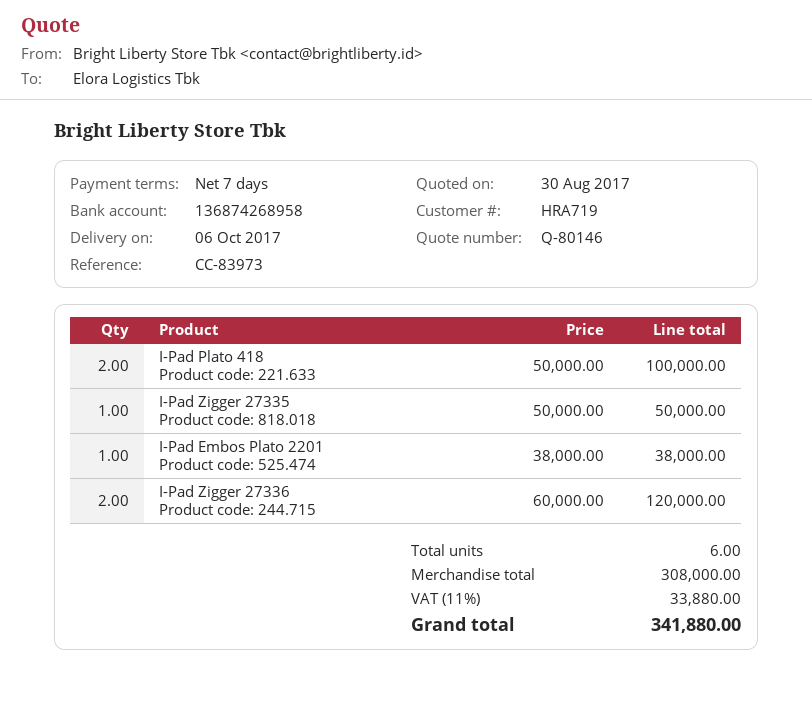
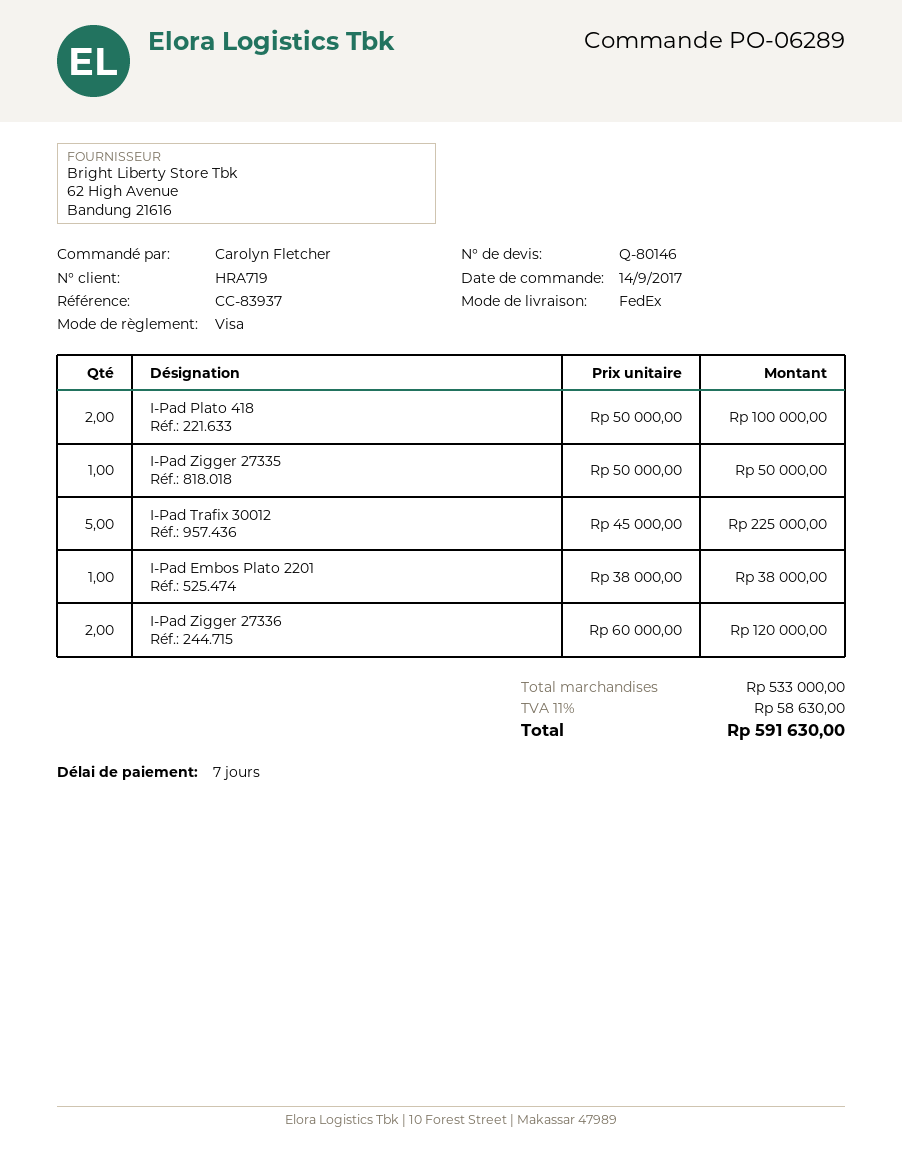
reference: CC-83973 -> CC-83937
I-Pad Trafix 30012: none -> 5 x 45000.00 = 225000.00
subtotal: 308000.00 -> 533000.00
tax: 11% = 33880.00 -> 11% = 58630.00
total: 341880.00 -> 591630.00

